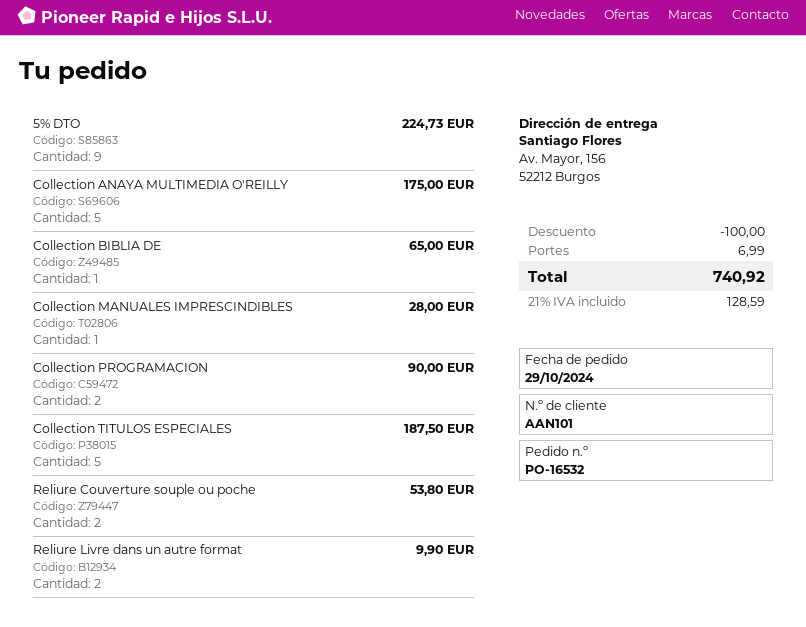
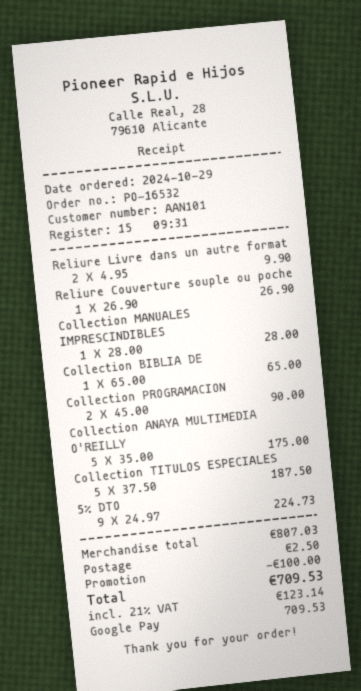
Reliure Couverture souple ou poche: 2 for 53.80 -> 1 for 26.90
shipping: 6.99 -> 2.50
tax: 21% = 128.59 -> 21% = 123.14
total: 740.92 -> 709.53

